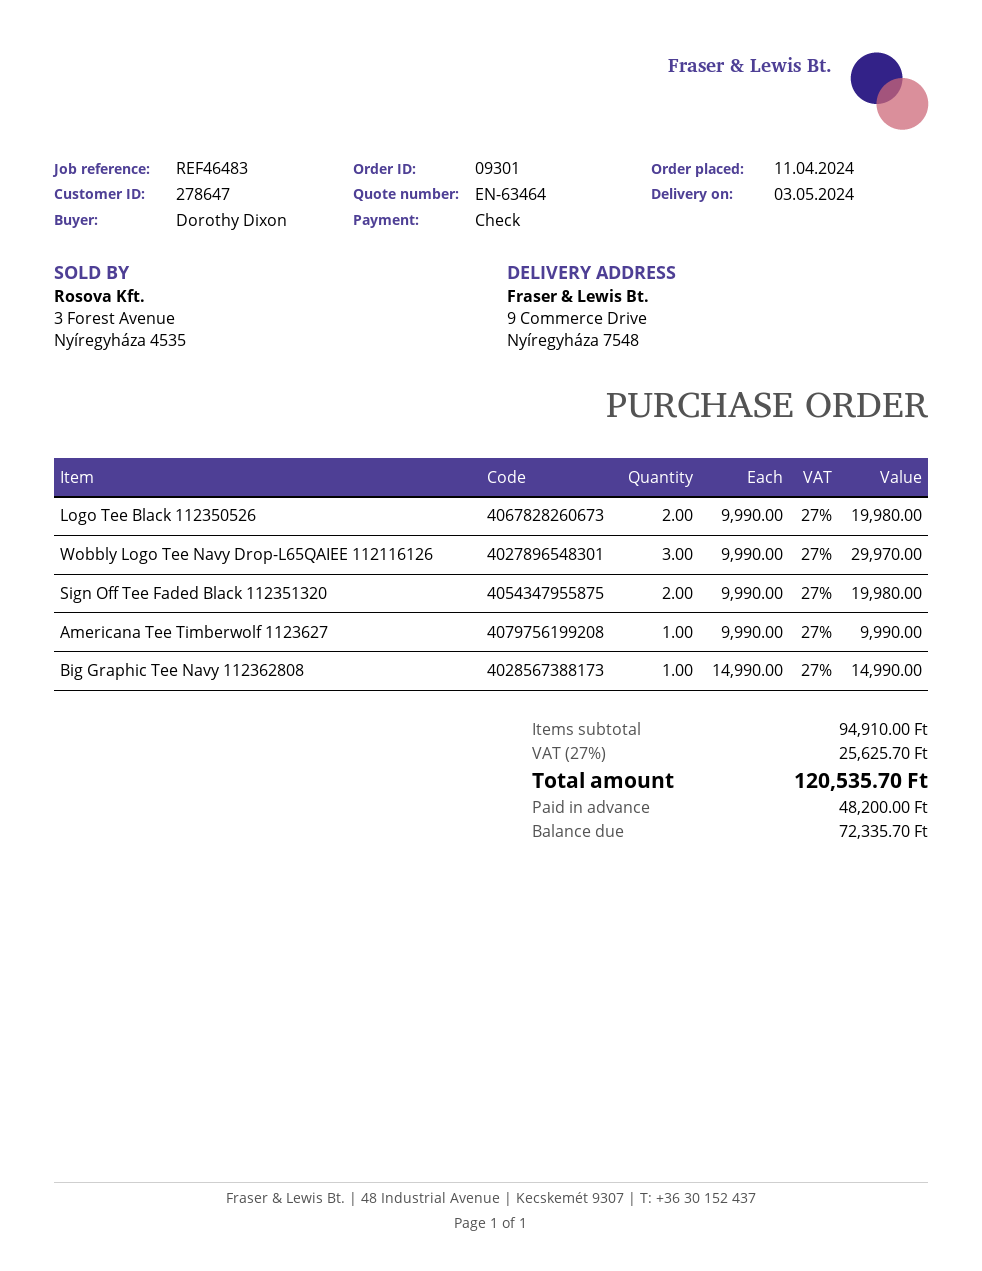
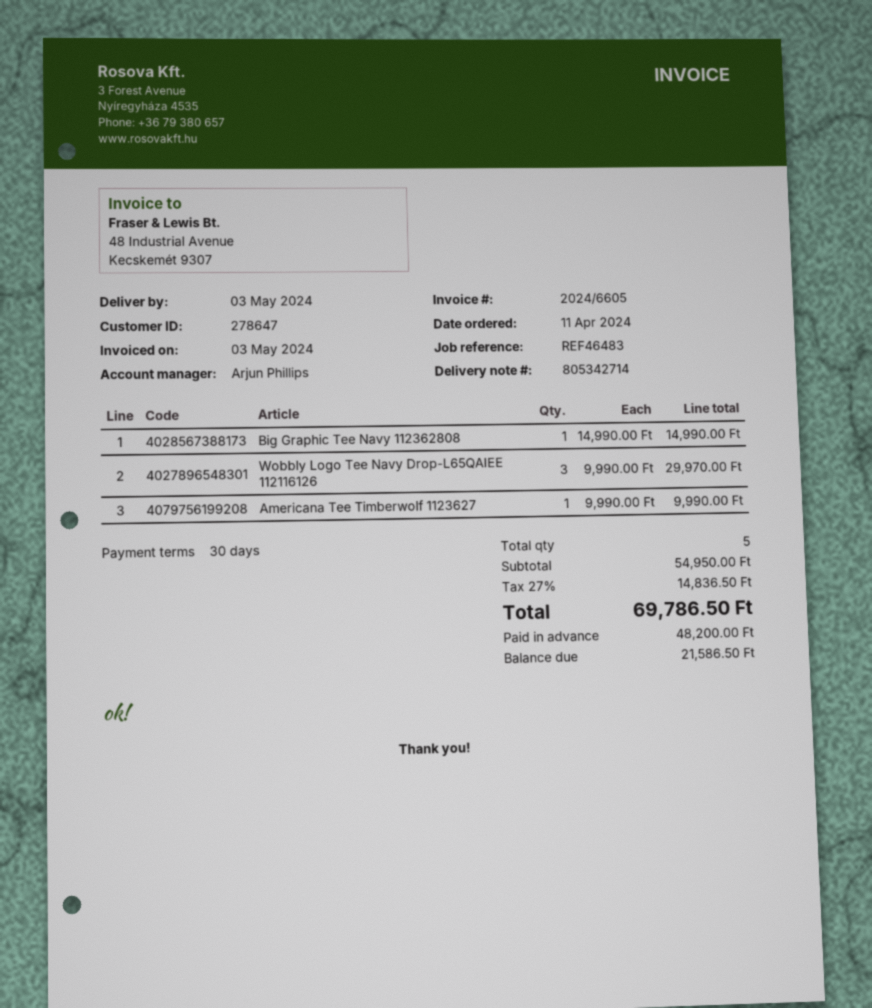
Logo Tee Black 112350526: 2 x 9990.00 = 19980.00 -> none
Sign Off Tee Faded Black 112351320: 2 x 9990.00 = 19980.00 -> none
subtotal: 94910.00 -> 54950.00
tax: 27% = 25625.70 -> 27% = 14836.50
total: 120535.70 -> 69786.50
balance: 72335.70 -> 21586.50

